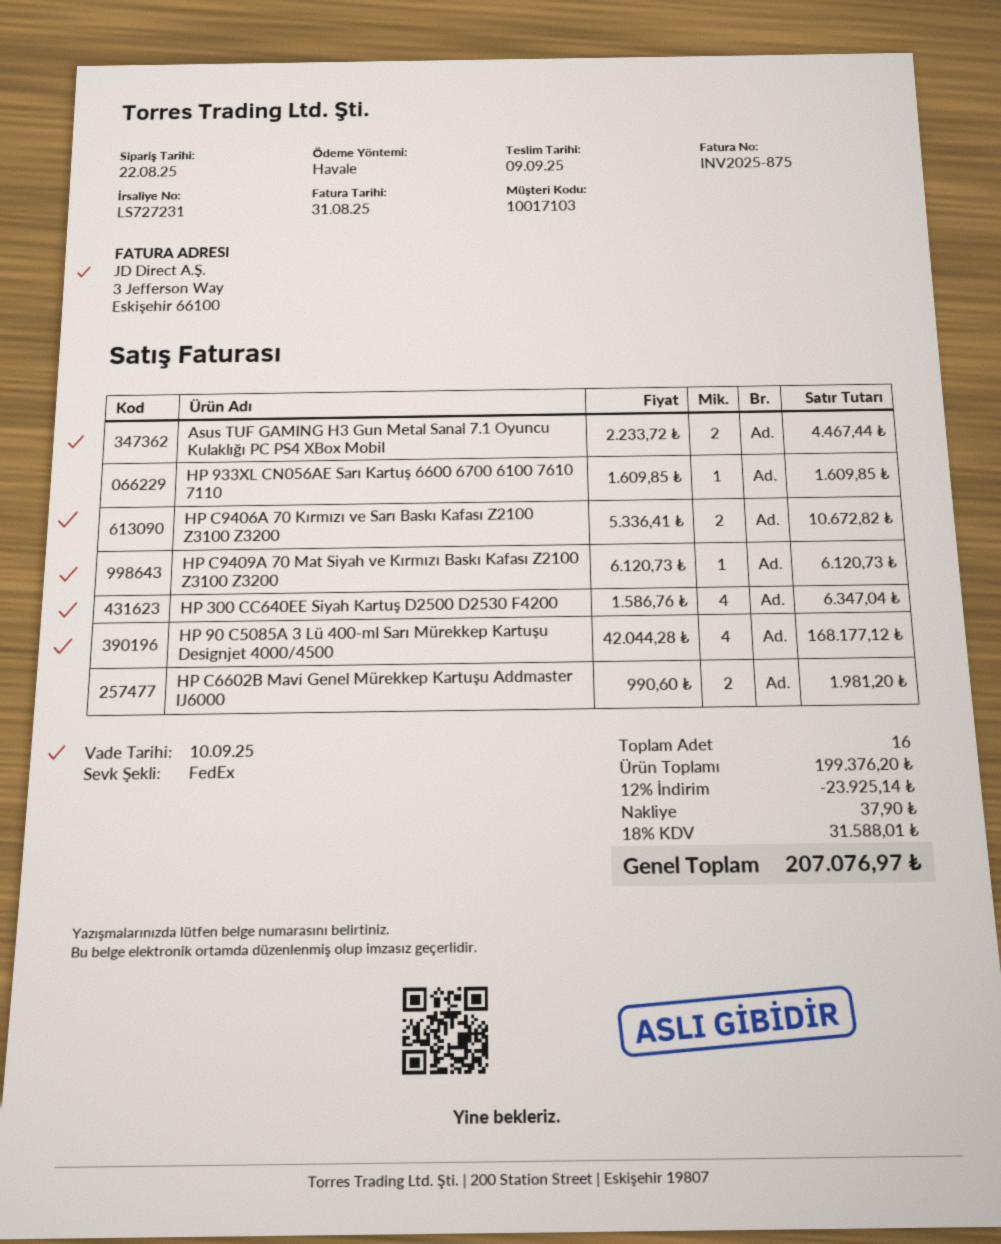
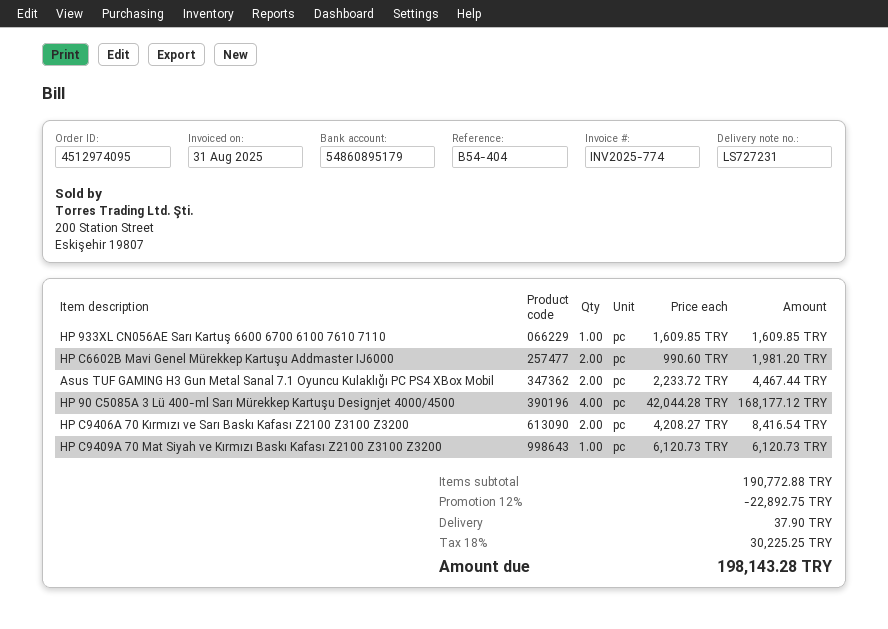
invoice number: INV2025-875 -> INV2025-774
HP C9406A 70 Kırmızı ve Sarı Baskı Kafası Z2100 Z3100 Z3200: 2 x 5336.41 = 10672.82 -> 2 x 4208.27 = 8416.54
HP 300 CC640EE Siyah Kartuş D2500 D2530 F4200: 4 x 1586.76 = 6347.04 -> none
subtotal: 199376.20 -> 190772.88
discount: 12% = 23925.14 -> 12% = 22892.75
tax: 18% = 31588.01 -> 18% = 30225.25
total: 207076.97 -> 198143.28

